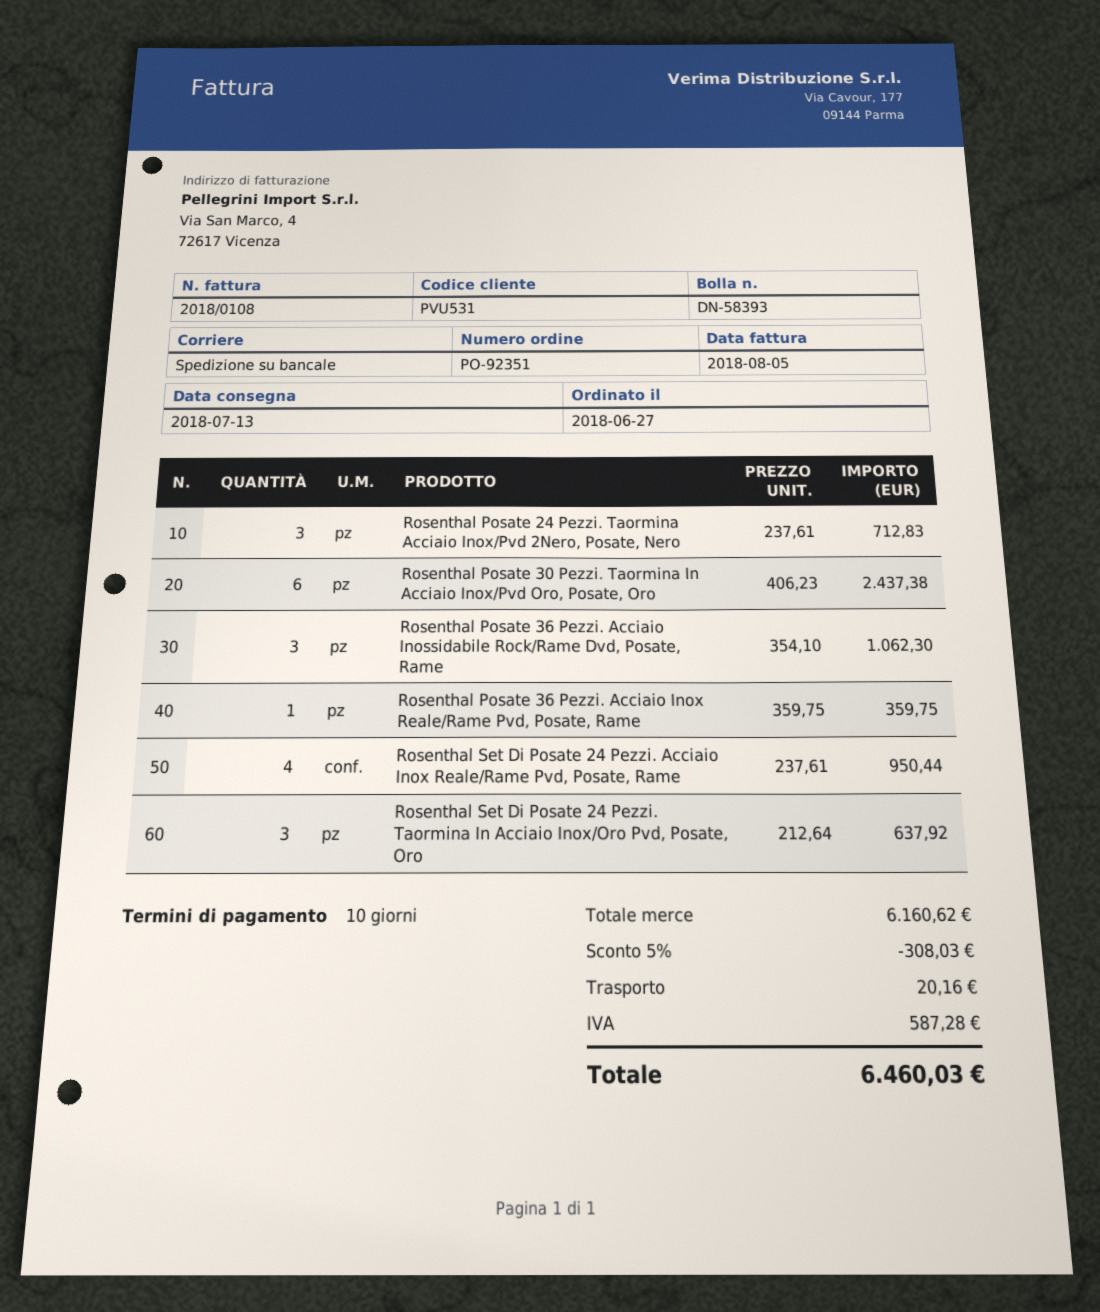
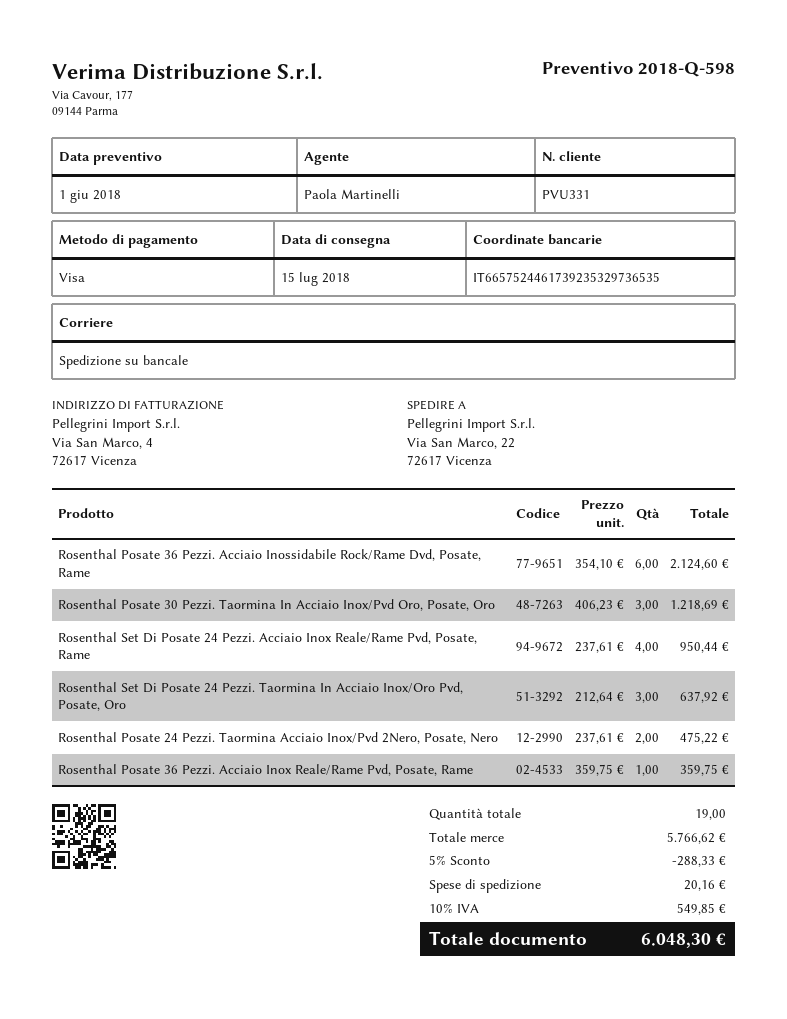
delivery date: 2018-07-13 -> 2018-07-15
customer number: PVU531 -> PVU331
Rosenthal Posate 24 Pezzi. Taormina Acciaio Inox/Pvd 2Nero, Posate, Nero: 3 x 237.61 = 712.83 -> 2 x 237.61 = 475.22
Rosenthal Posate 30 Pezzi. Taormina In Acciaio Inox/Pvd Oro, Posate, Oro: 6 x 406.23 = 2437.38 -> 3 x 406.23 = 1218.69
Rosenthal Posate 36 Pezzi. Acciaio Inossidabile Rock/Rame Dvd, Posate, Rame: 3 x 354.10 = 1062.30 -> 6 x 354.10 = 2124.60
subtotal: 6160.62 -> 5766.62
discount: 5% = 308.03 -> 5% = 288.33
tax: 587.28 -> 549.85
total: 6460.03 -> 6048.30

